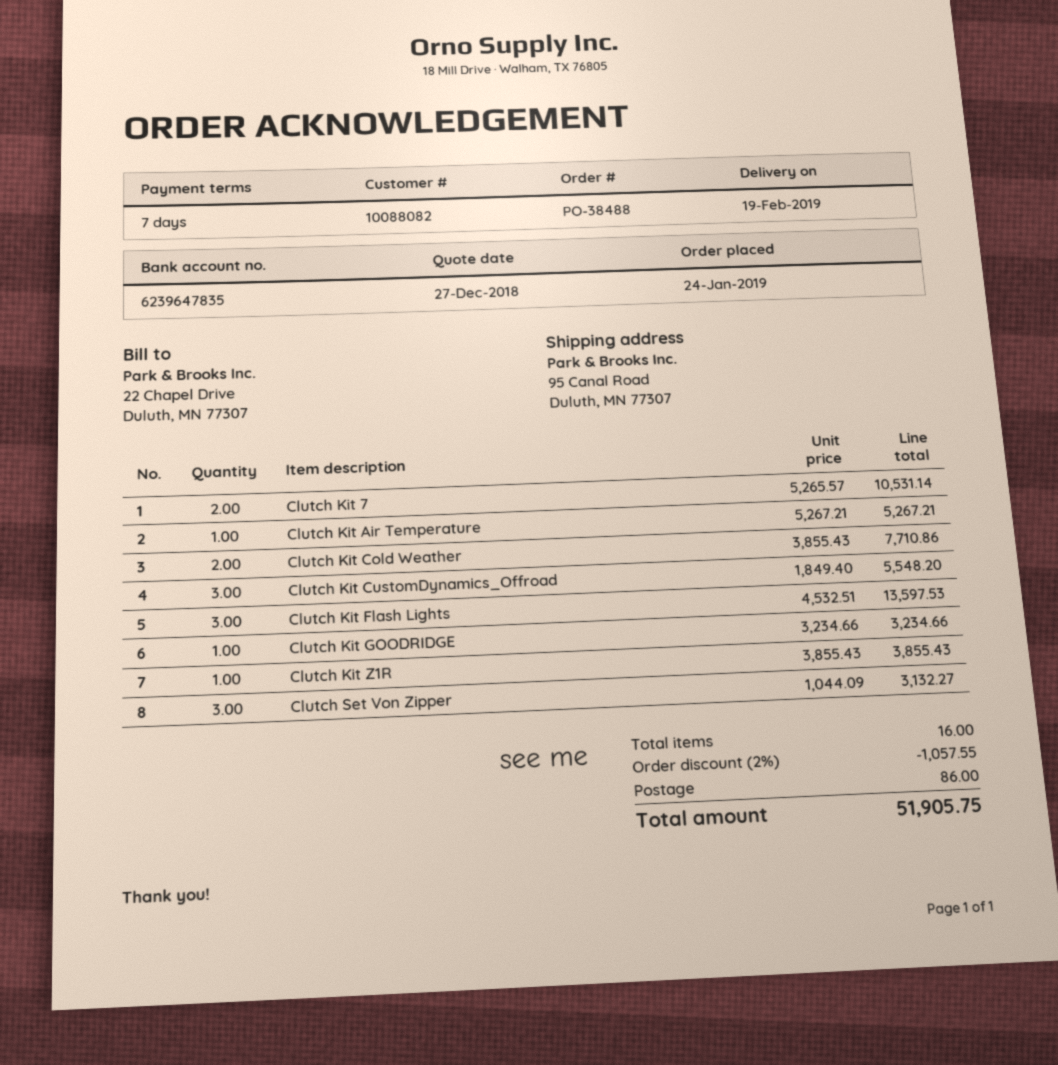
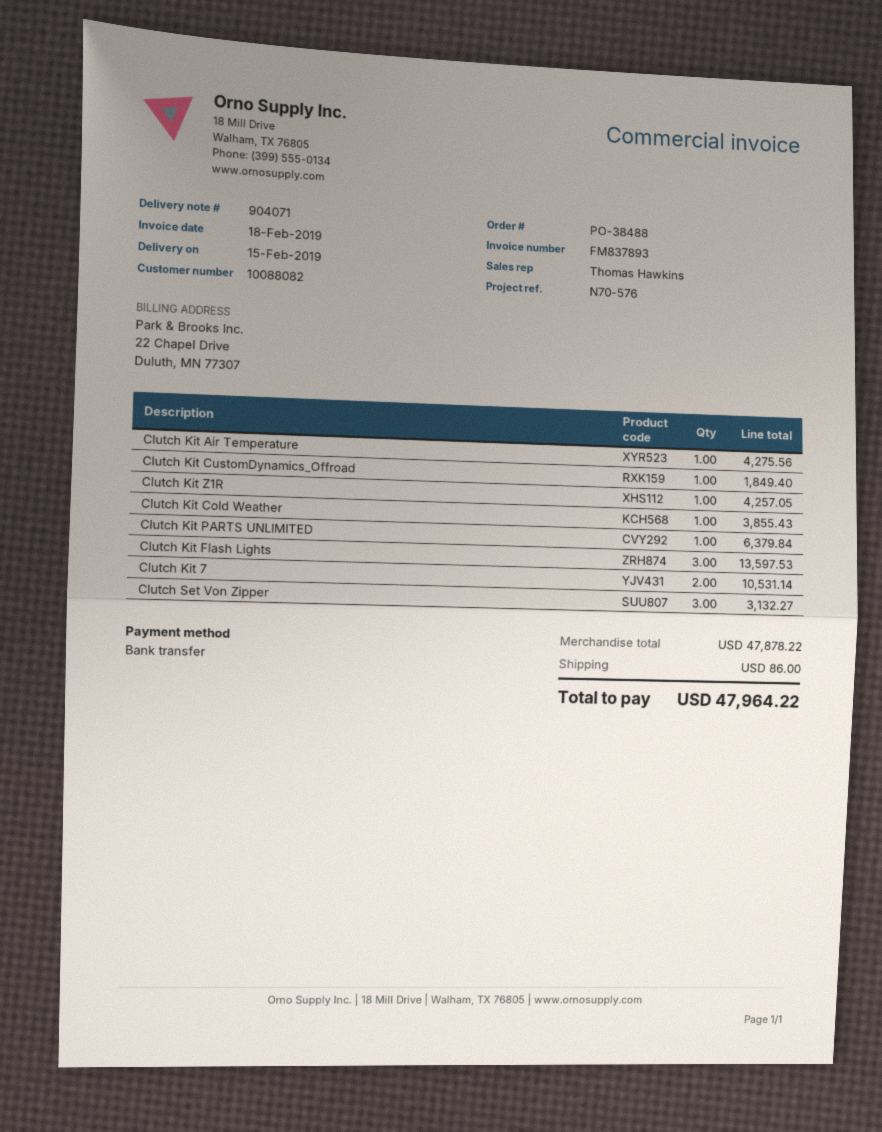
delivery date: 2019-02-19 -> 2019-02-15
Clutch Kit Air Temperature: 1 for 5267.21 -> 1 for 4275.56
Clutch Kit Cold Weather: 2 for 7710.86 -> 1 for 3855.43
Clutch Kit CustomDynamics_Offroad: 3 for 5548.20 -> 1 for 1849.40
Clutch Kit GOODRIDGE: 1 for 3234.66 -> none
Clutch Kit Z1R: 1 for 3855.43 -> 1 for 4257.05
Clutch Kit PARTS UNLIMITED: none -> 1 for 6379.84
discount: 2% = 1057.55 -> none
total: 51905.75 -> 47964.22

